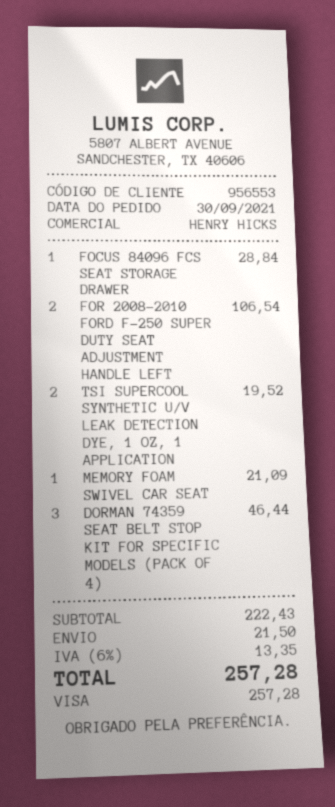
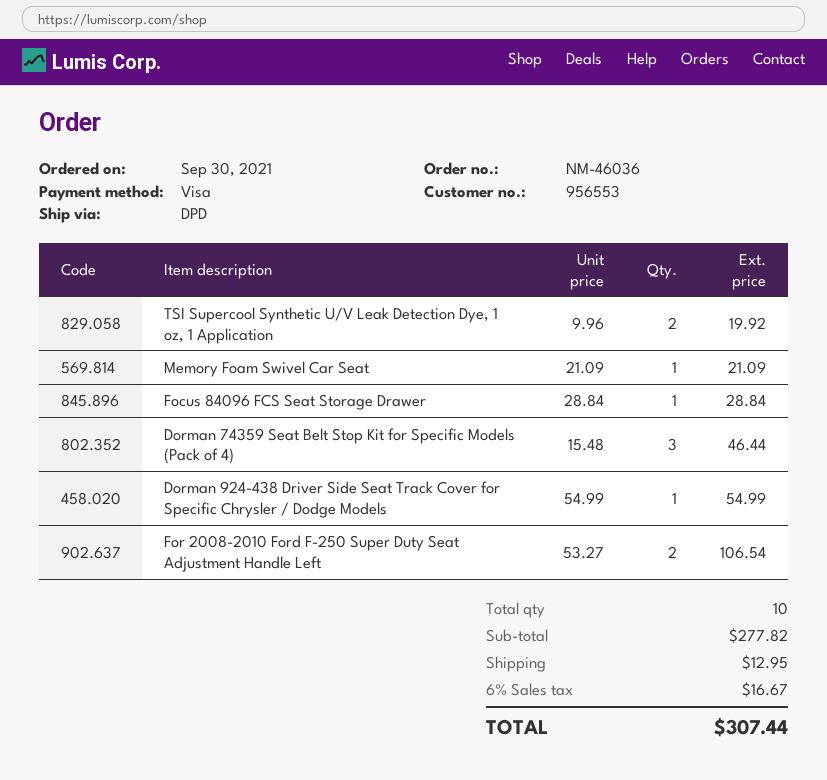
TSI SUPERCOOL SYNTHETIC U/V LEAK DETECTION DYE, 1 OZ, 1 APPLICATION: 2 for 19.52 -> 2 for 19.92
Dorman 924-438 Driver Side Seat Track Cover for Specific Chrysler / Dodge Models: none -> 1 for 54.99
subtotal: 222.43 -> 277.82
shipping: 21.50 -> 12.95
tax: 6% = 13.35 -> 6% = 16.67
total: 257.28 -> 307.44

